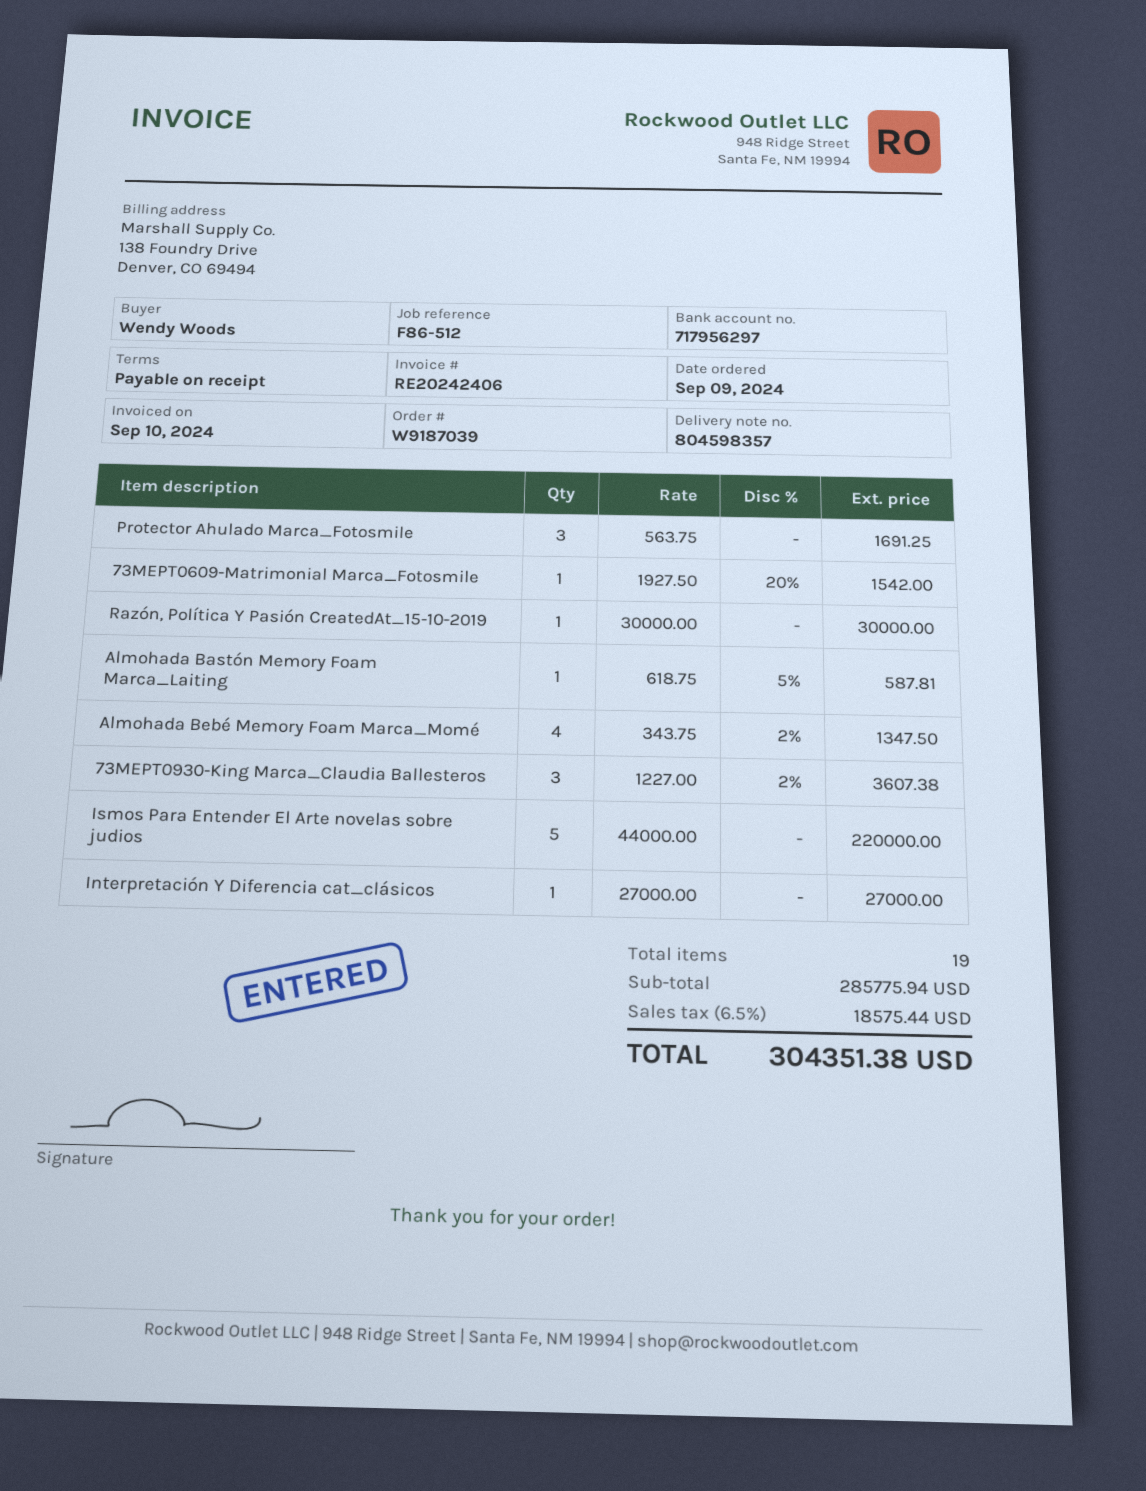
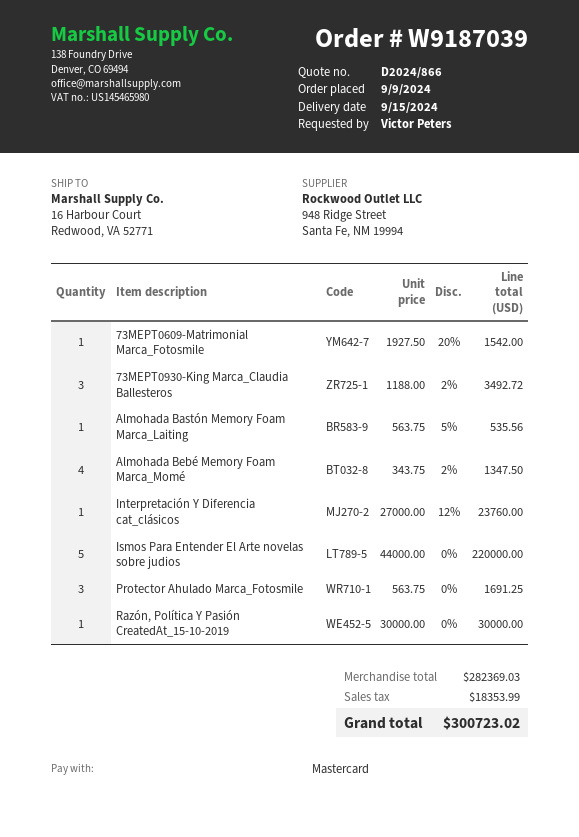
ordered by: Wendy Woods -> Victor Peters
Almohada Bastón Memory Foam Marca_Laiting: 1 x 618.75 - 5% = 587.81 -> 1 x 563.75 - 5% = 535.56
73MEPT0930-King Marca_Claudia Ballesteros: 3 x 1227.00 - 2% = 3607.38 -> 3 x 1188.00 - 2% = 3492.72
Interpretación Y Diferencia cat_clásicos: 1 x 27000.00 = 27000.00 -> 1 x 27000.00 - 12% = 23760.00
subtotal: 285775.94 -> 282369.03
tax: 18575.44 -> 18353.99
total: 304351.38 -> 300723.02

